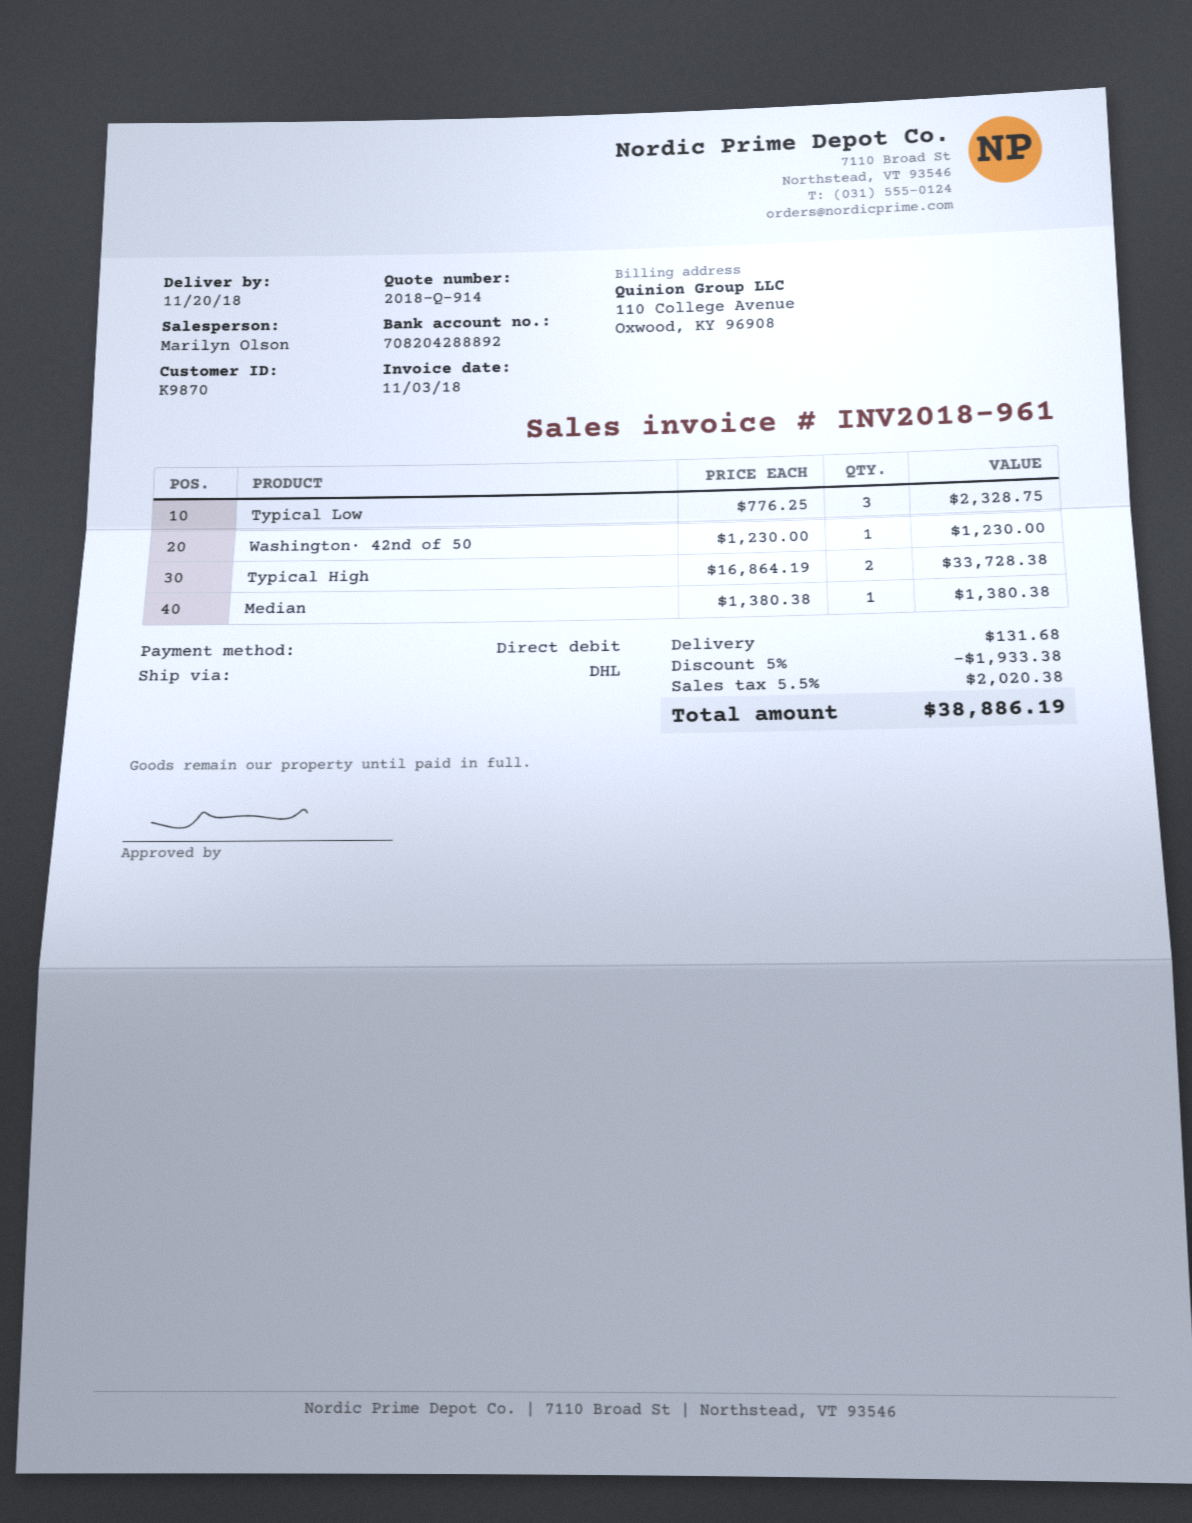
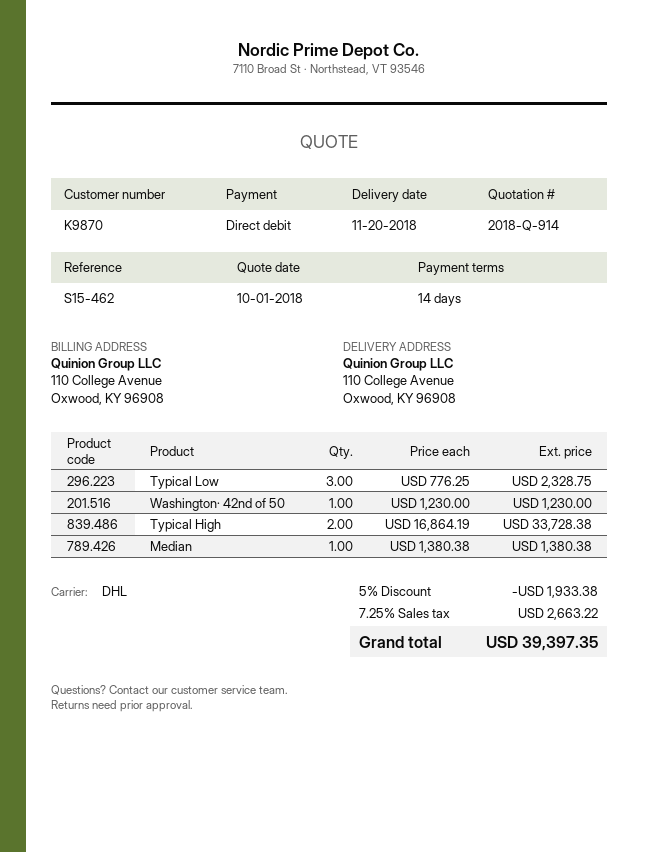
shipping: 131.68 -> none
tax: 5.5% = 2020.38 -> 7.25% = 2663.22
total: 38886.19 -> 39397.35

